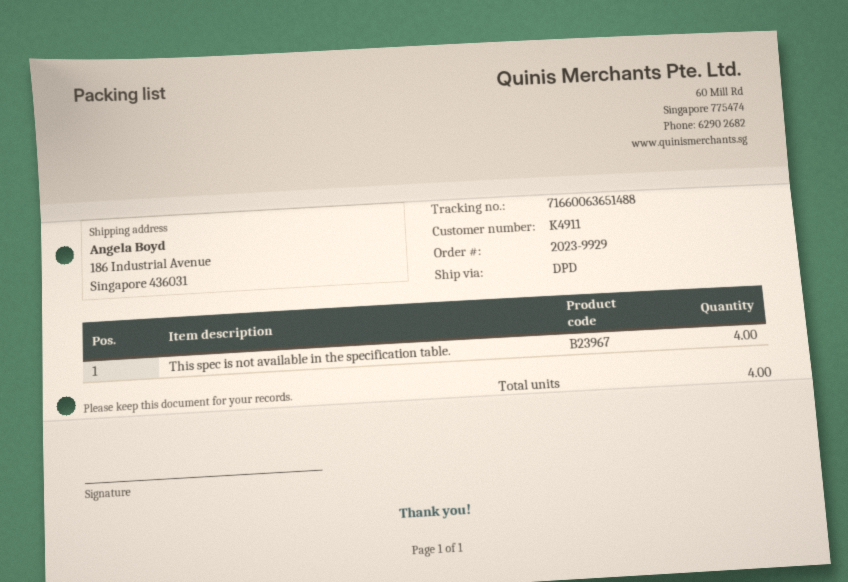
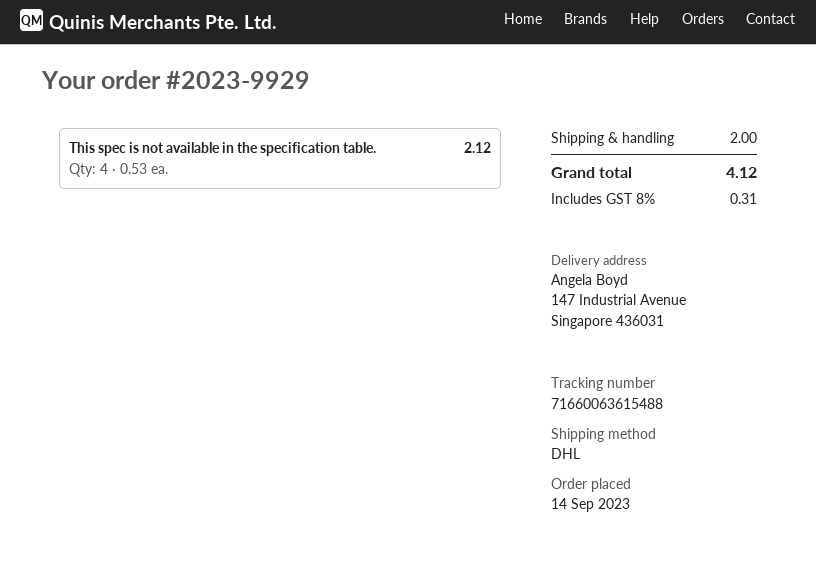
shipping method: DPD -> DHL
tracking number: 71660063651488 -> 71660063615488
ship to: 186 Industrial Avenue, Singapore 436031 -> 147 Industrial Avenue, Singapore 436031

